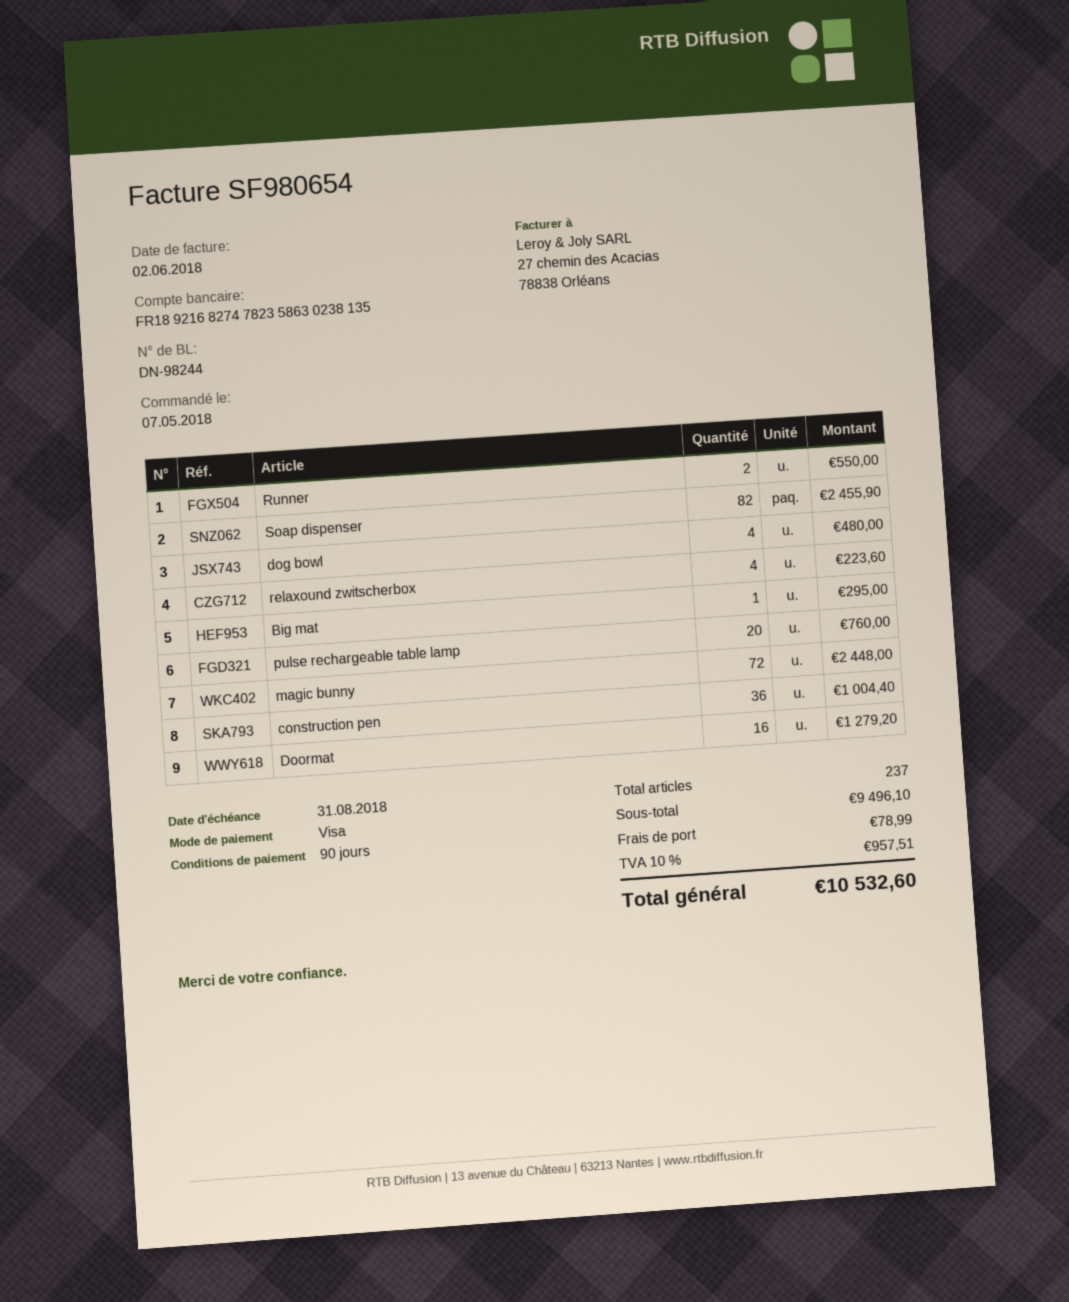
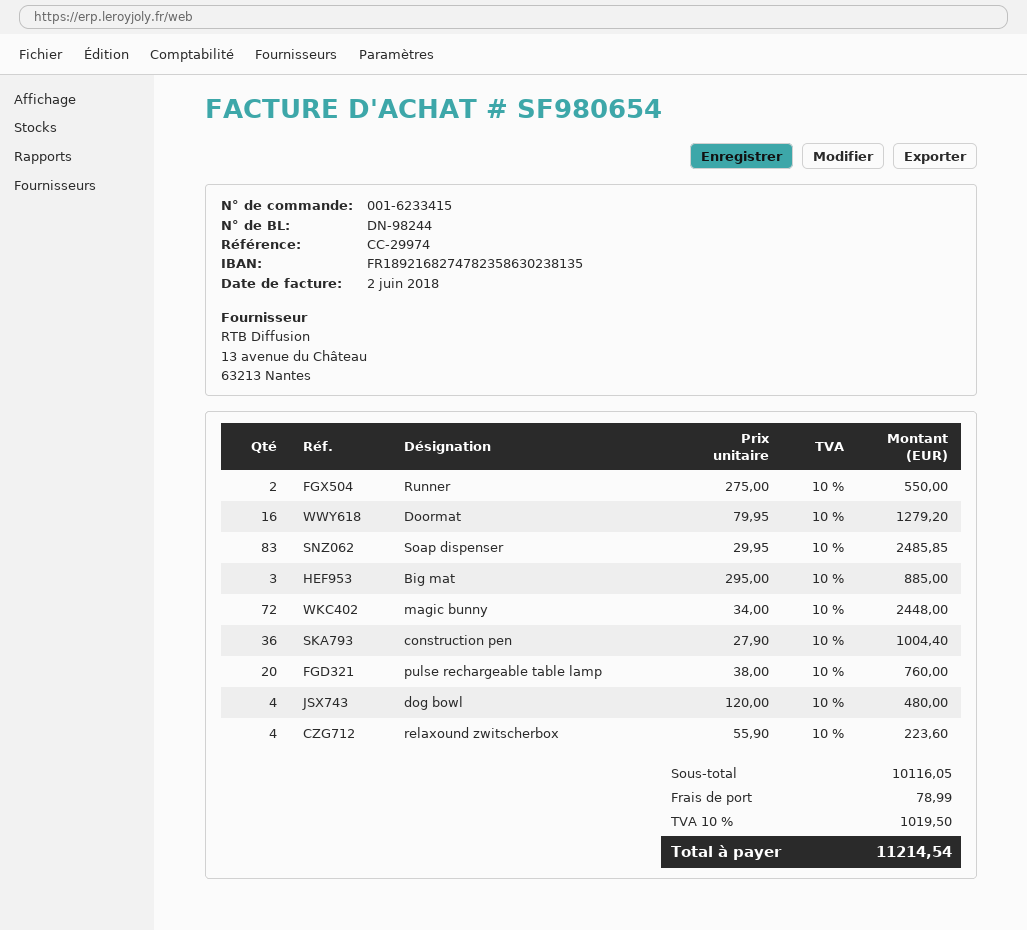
Soap dispenser: 82 for 2455.90 -> 83 for 2485.85
Big mat: 1 for 295.00 -> 3 for 885.00
subtotal: 9496.10 -> 10116.05
tax: 10% = 957.51 -> 10% = 1019.50
total: 10532.60 -> 11214.54

